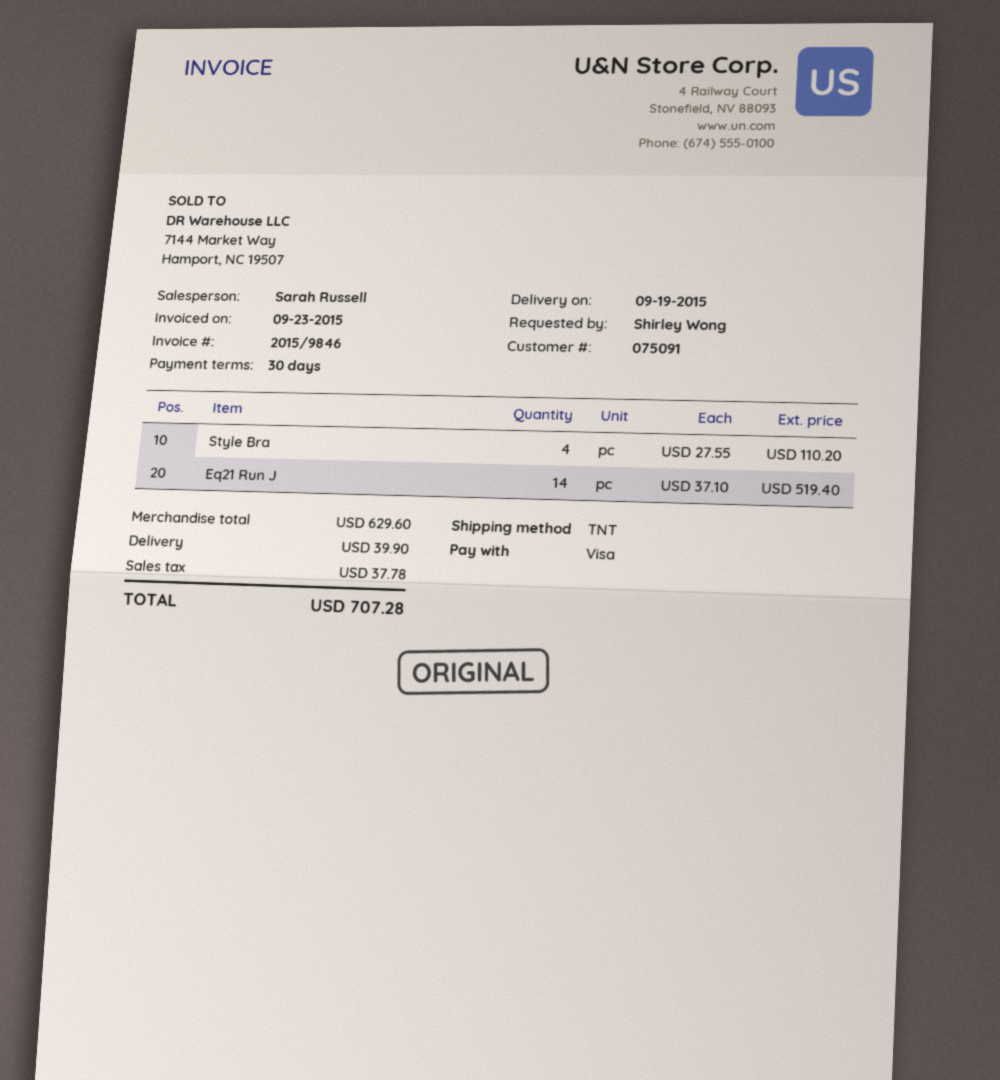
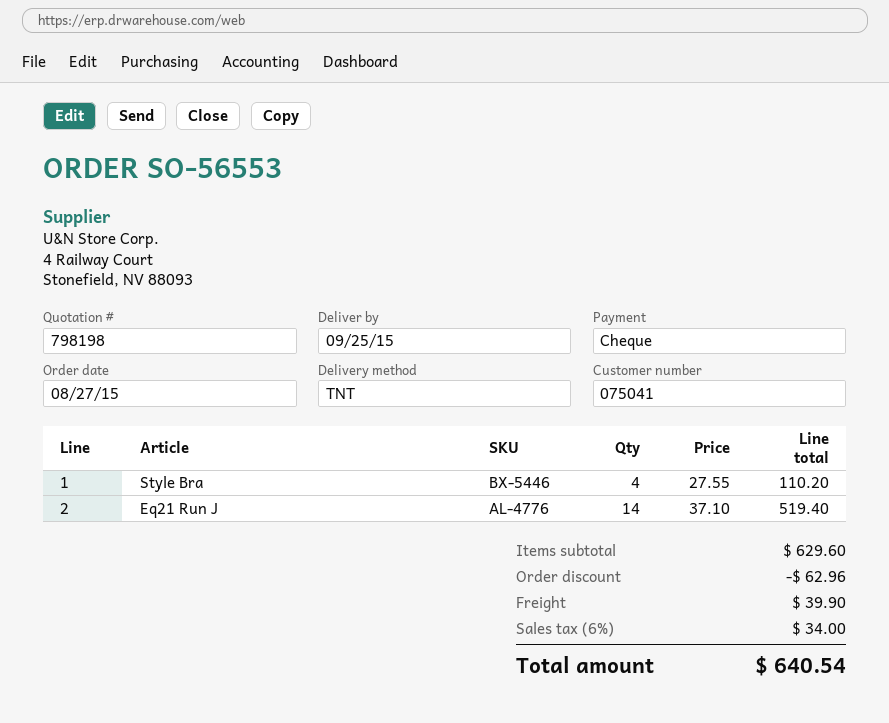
delivery date: 2015-09-19 -> 2015-09-25
customer number: 075091 -> 075041
payment method: Visa -> cheque
discount: none -> 62.96
tax: 37.78 -> 34.00
total: 707.28 -> 640.54

